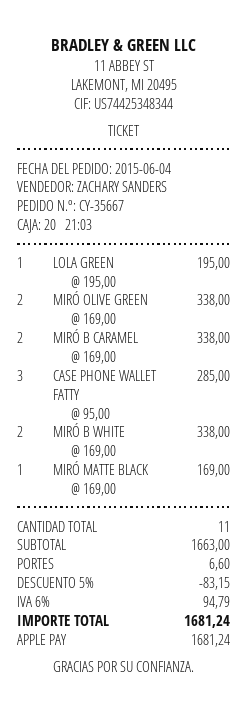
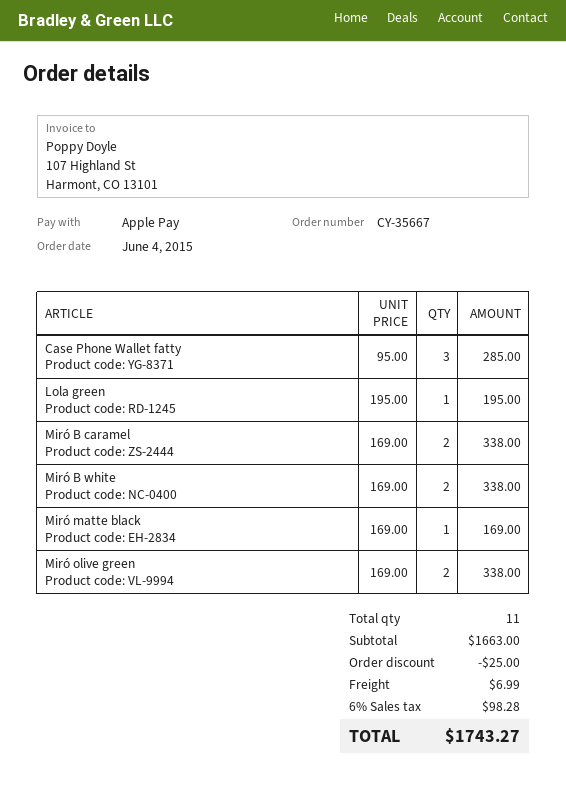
discount: 83.15 -> 25.00
shipping: 6.60 -> 6.99
tax: 6% = 94.79 -> 6% = 98.28
total: 1681.24 -> 1743.27

